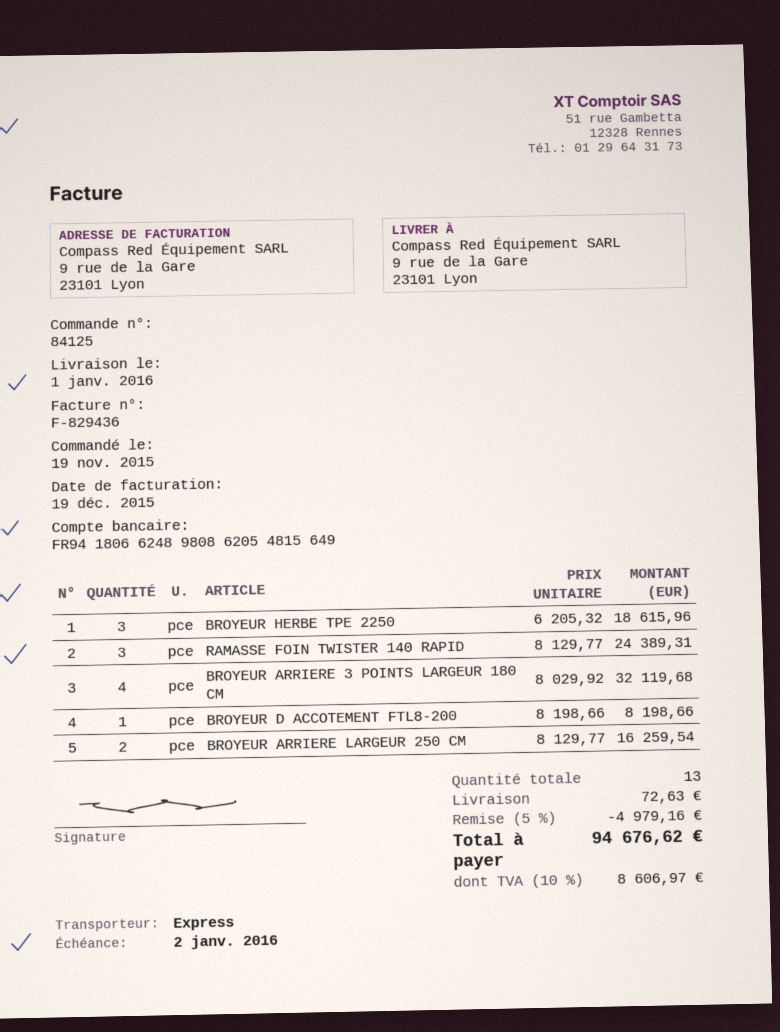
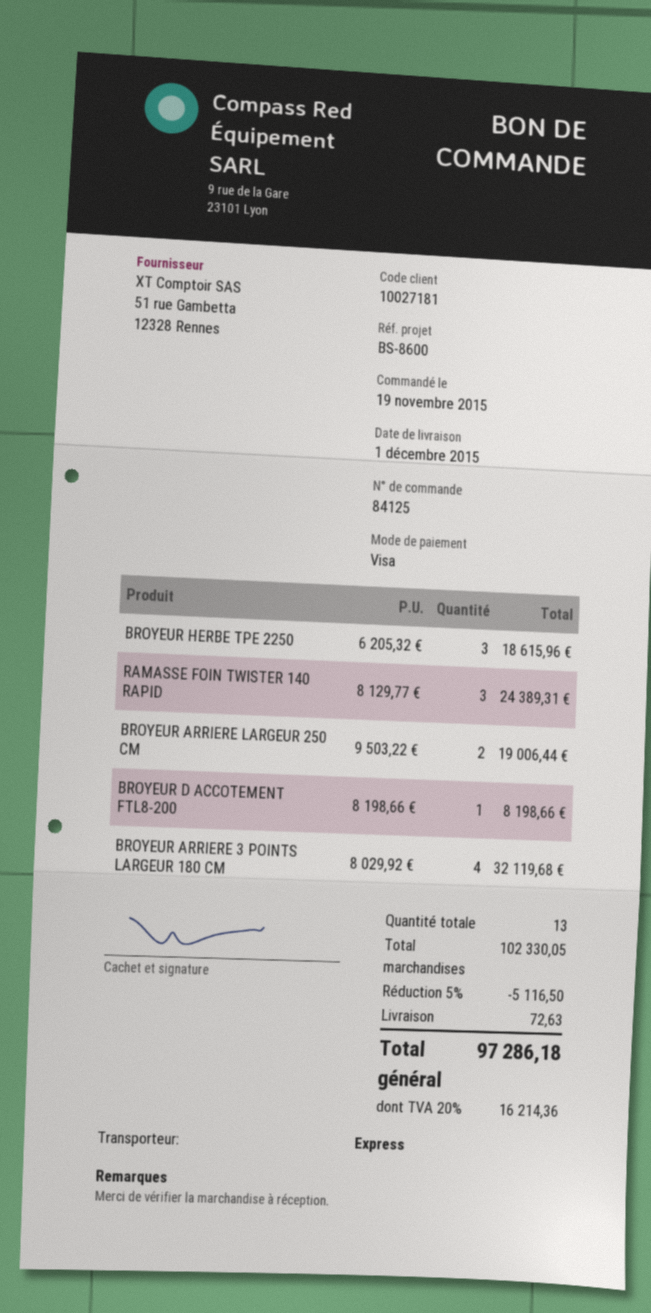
delivery date: 2016-01-01 -> 2015-12-01
BROYEUR ARRIERE LARGEUR 250 CM: 2 x 8129.77 = 16259.54 -> 2 x 9503.22 = 19006.44
discount: 5% = 4979.16 -> 5% = 5116.50
tax: 10% = 8606.97 -> 20% = 16214.36
total: 94676.62 -> 97286.18

